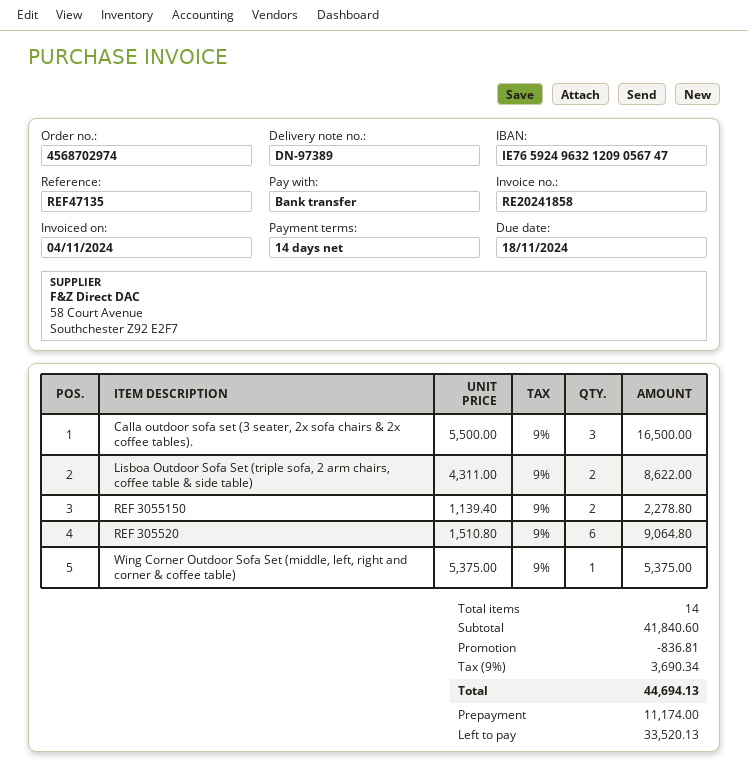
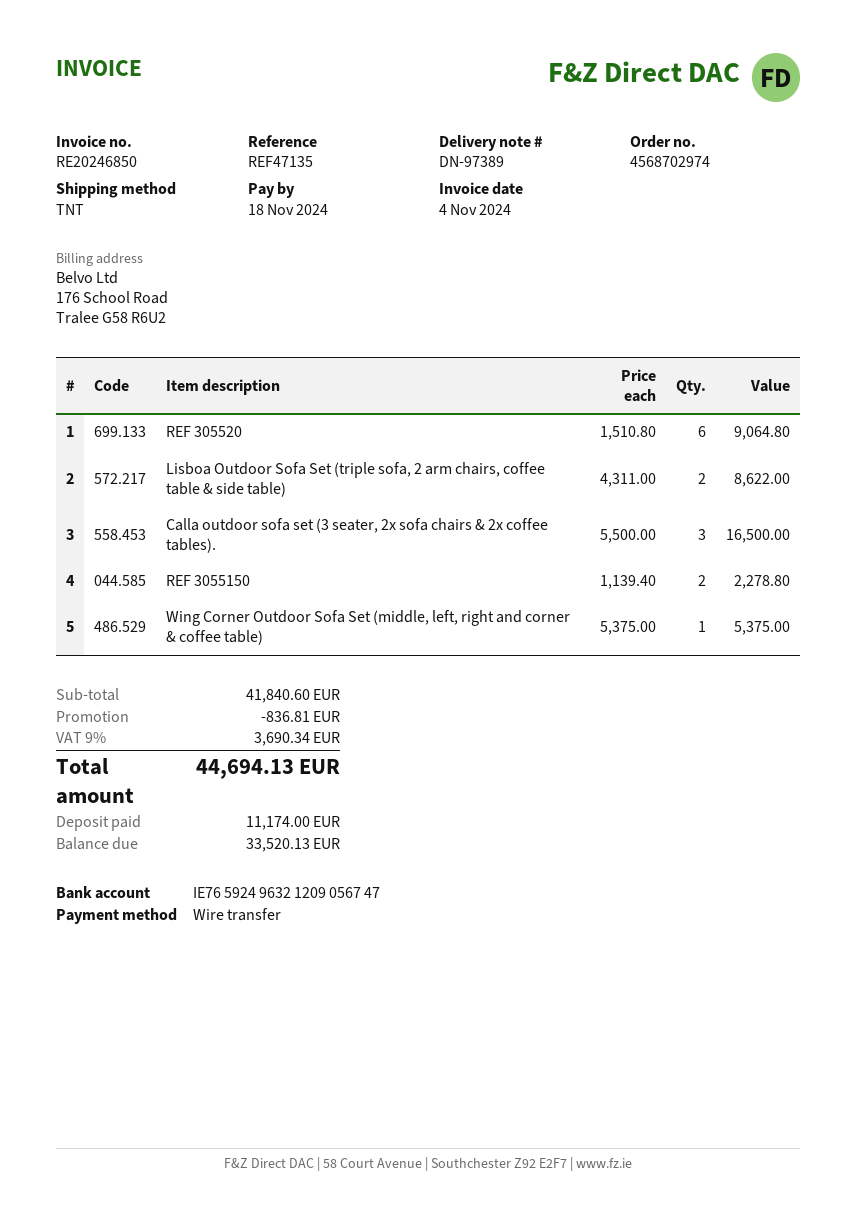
invoice number: RE20241858 -> RE20246850

